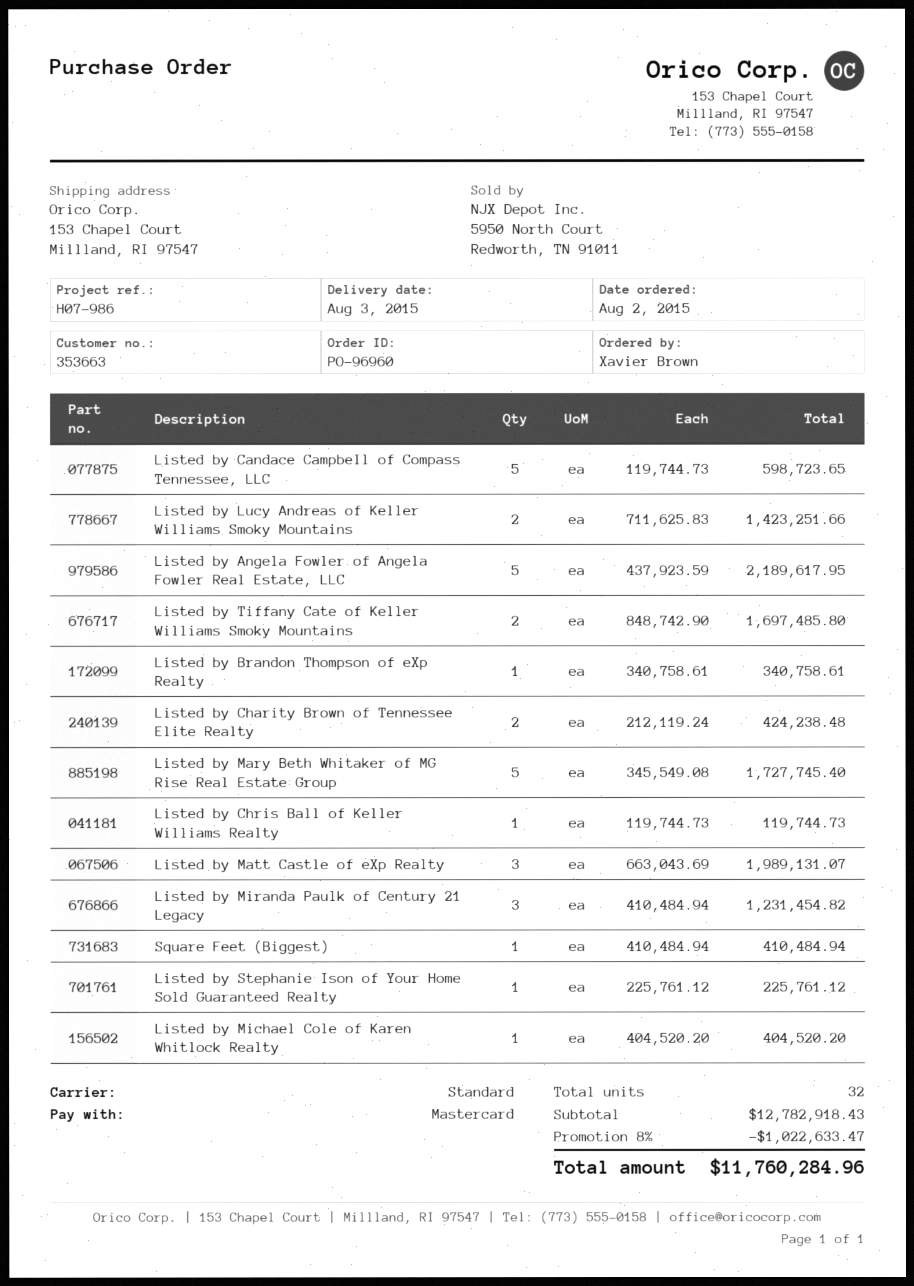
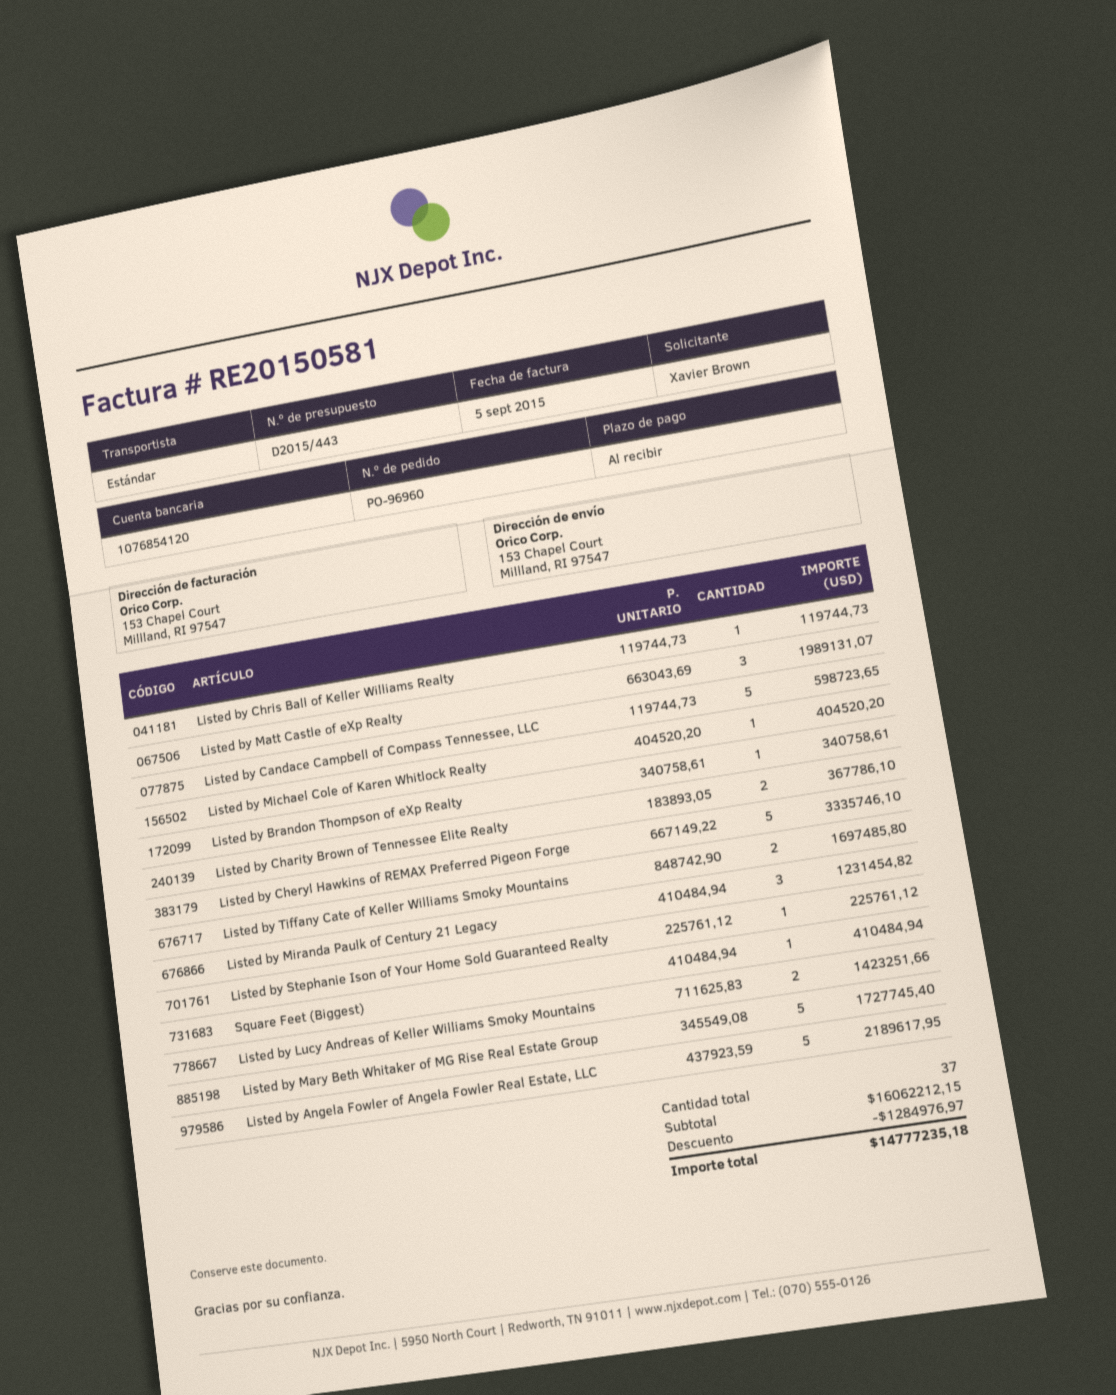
Listed by Charity Brown of Tennessee Elite Realty: 2 x 212119.24 = 424238.48 -> 2 x 183893.05 = 367786.10
Listed by Cheryl Hawkins of REMAX Preferred Pigeon Forge: none -> 5 x 667149.22 = 3335746.10
total quantity: 32 -> 37
subtotal: 12782918.43 -> 16062212.15
discount: 1022633.47 -> 1284976.97
total: 11760284.96 -> 14777235.18

